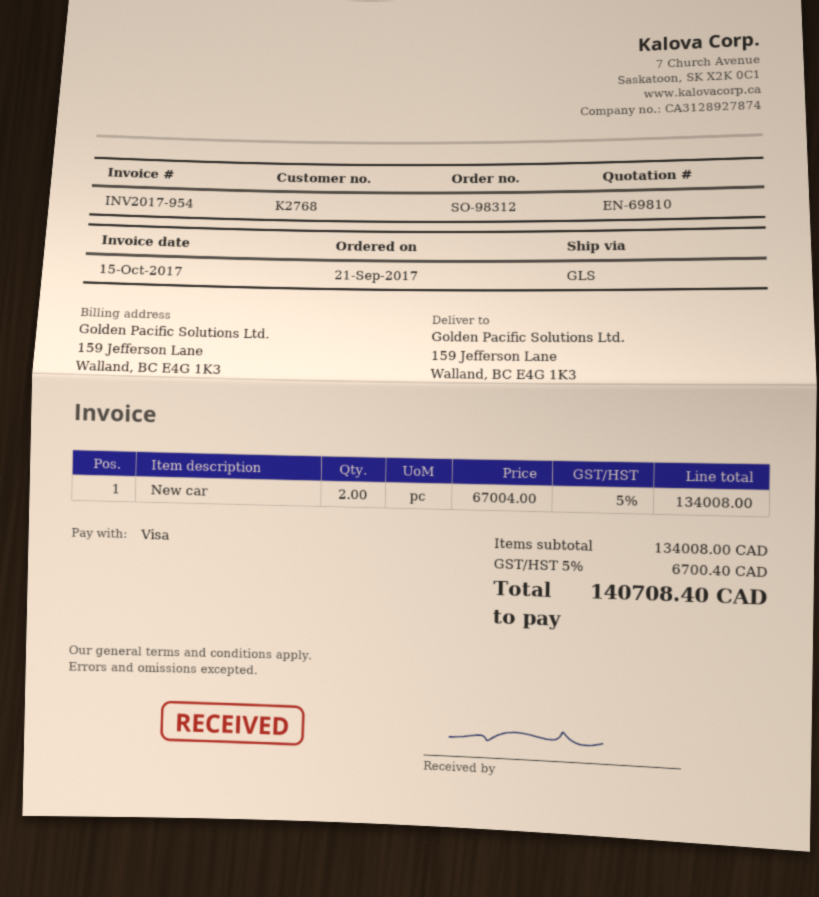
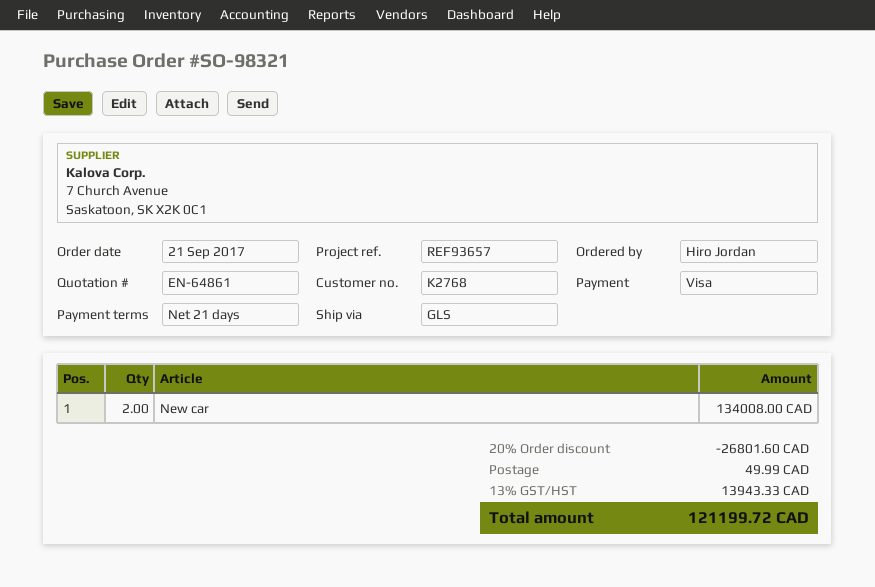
quote number: EN-69810 -> EN-64861
order number: SO-98312 -> SO-98321
discount: none -> 20% = 26801.60
shipping: none -> 49.99
tax: 5% = 6700.40 -> 13% = 13943.33
total: 140708.40 -> 121199.72

